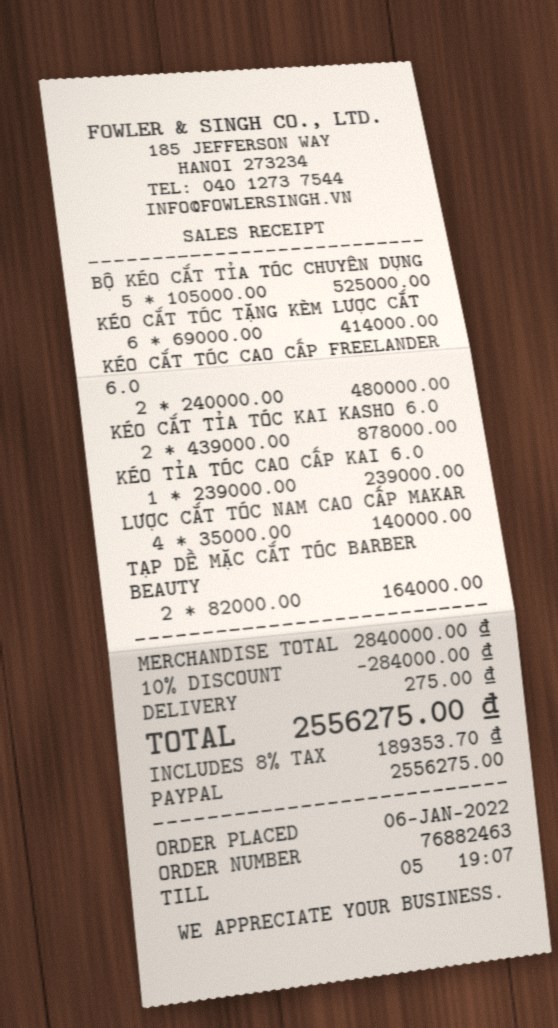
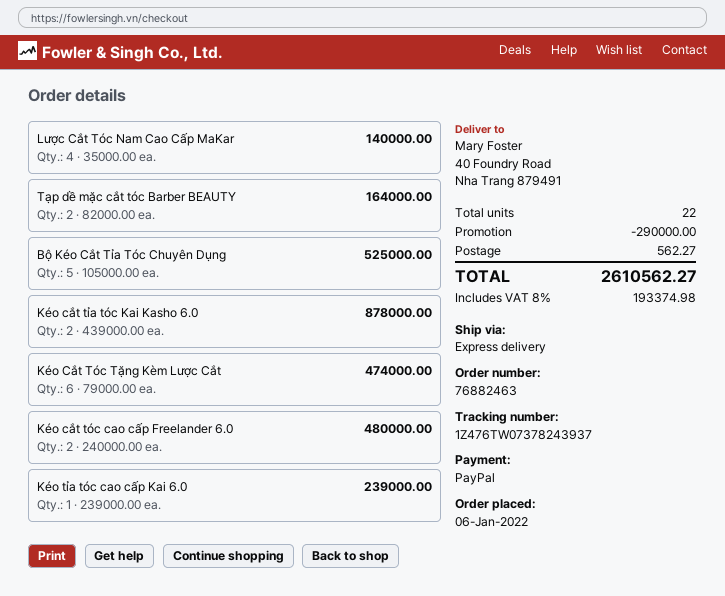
KÉO CẮT TÓC TẶNG KÈM LƯỢC CẮT: 6 x 69000.00 = 414000.00 -> 6 x 79000.00 = 474000.00
discount: 284000.00 -> 290000.00
shipping: 275.00 -> 562.27
tax: 8% = 189353.70 -> 8% = 193374.98
total: 2556275.00 -> 2610562.27

